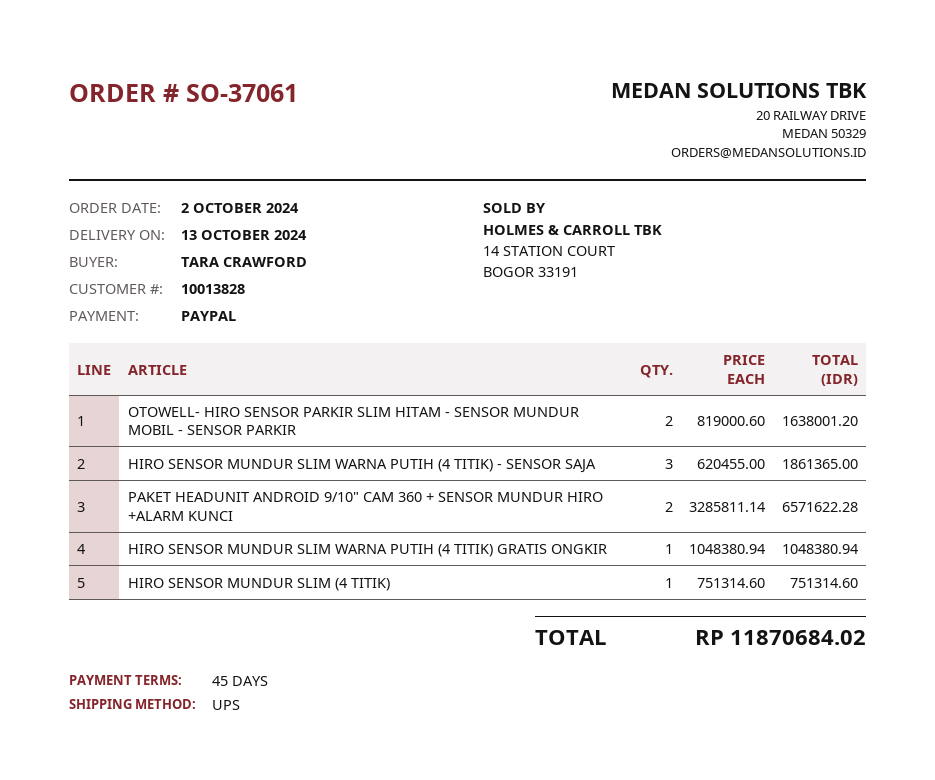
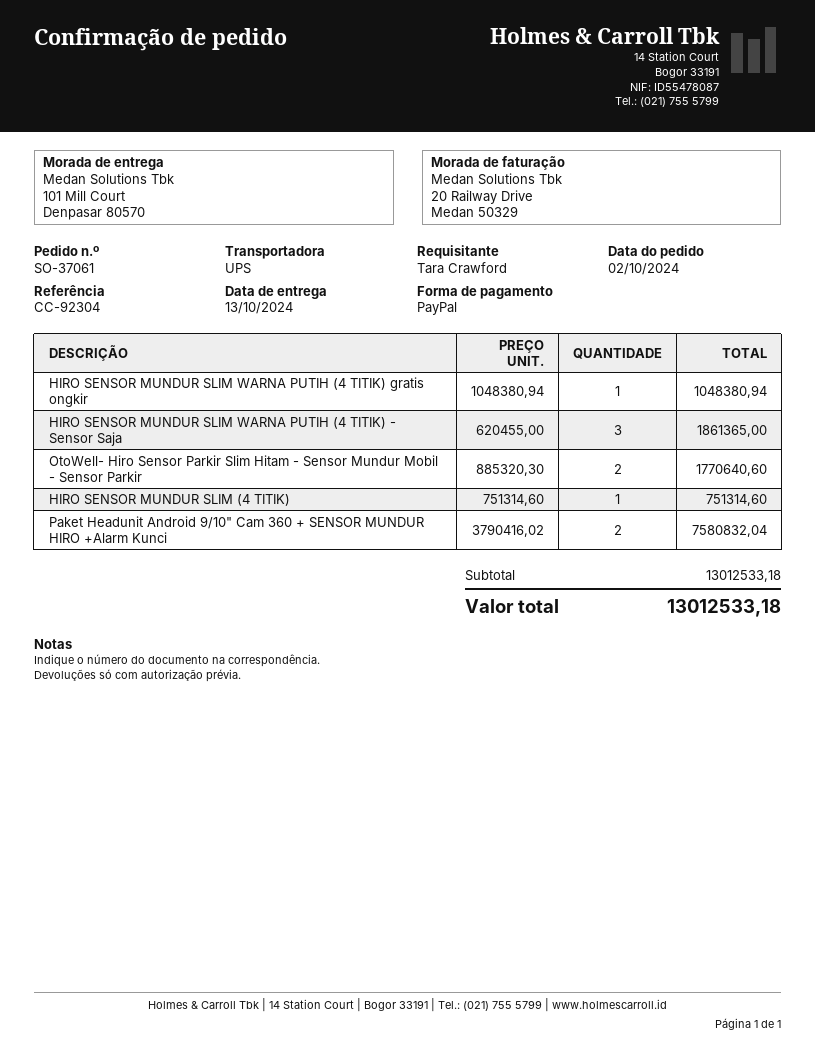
OTOWELL- HIRO SENSOR PARKIR SLIM HITAM - SENSOR MUNDUR MOBIL - SENSOR PARKIR: 2 x 819000.60 = 1638001.20 -> 2 x 885320.30 = 1770640.60
PAKET HEADUNIT ANDROID 9/10" CAM 360 + SENSOR MUNDUR HIRO +ALARM KUNCI: 2 x 3285811.14 = 6571622.28 -> 2 x 3790416.02 = 7580832.04
total: 11870684.02 -> 13012533.18

